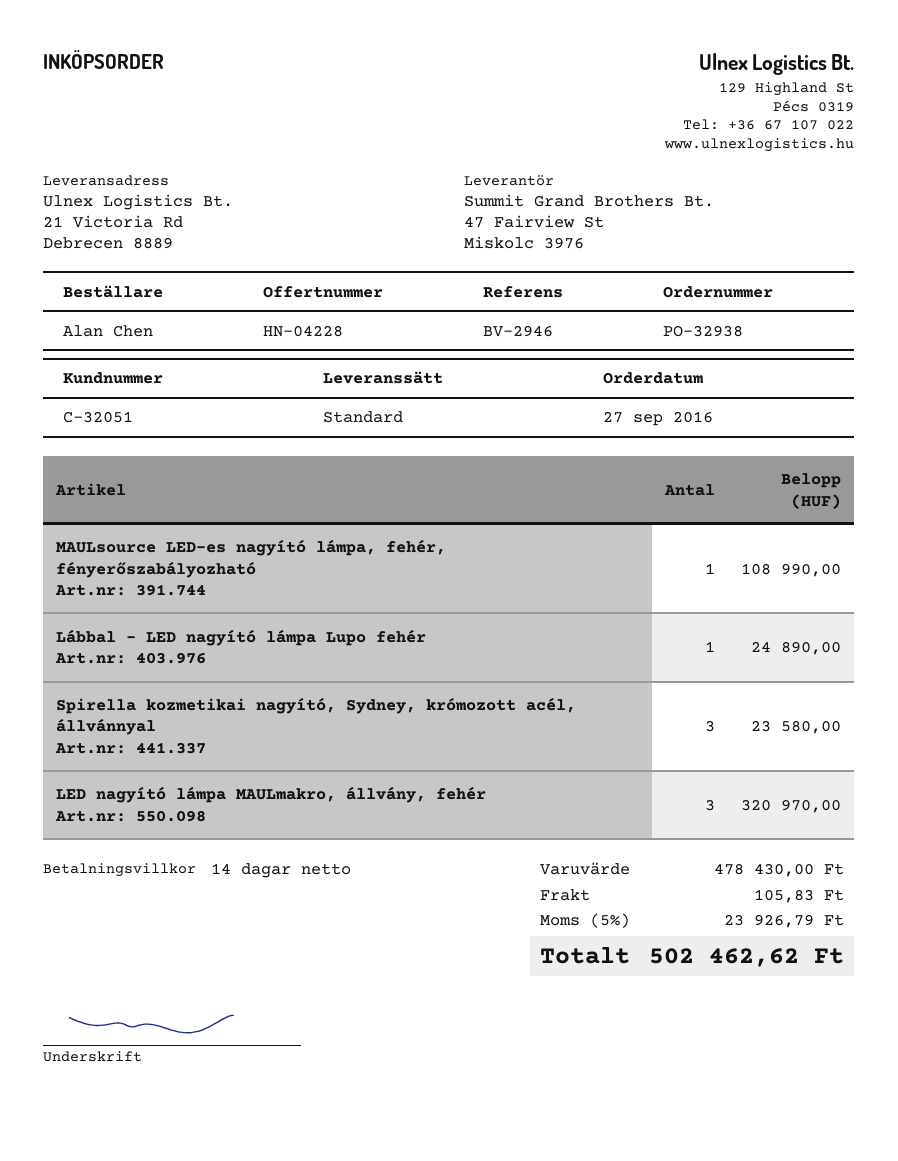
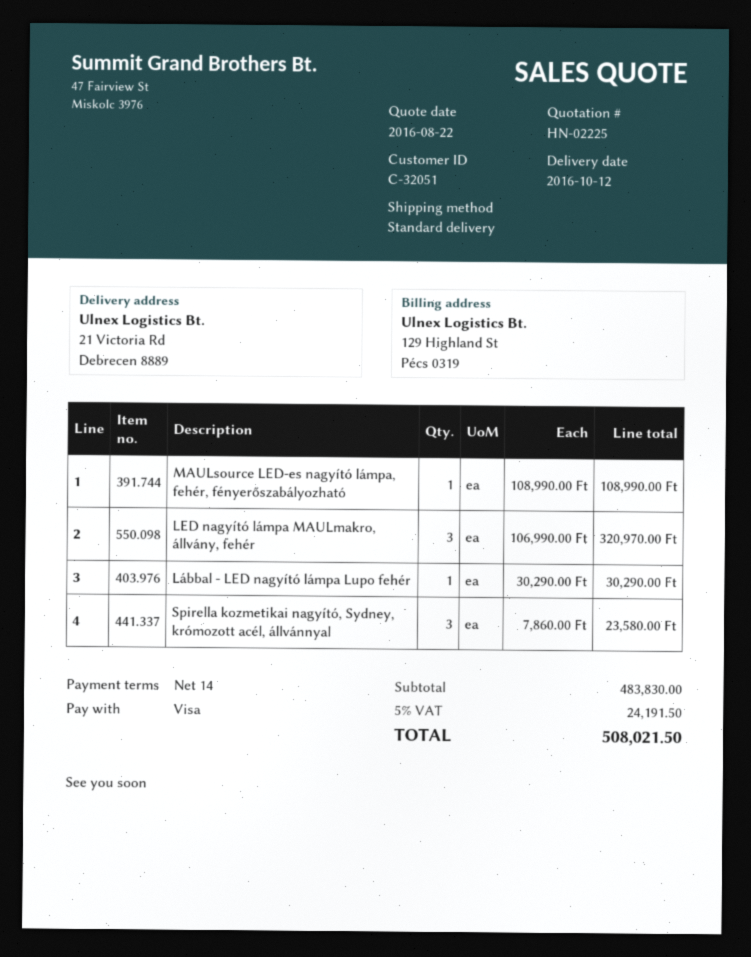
quote number: HN-04228 -> HN-02225
Lábbal - LED nagyító lámpa Lupo fehér: 1 for 24890.00 -> 1 for 30290.00
subtotal: 478430.00 -> 483830.00
shipping: 105.83 -> none
tax: 5% = 23926.79 -> 5% = 24191.50
total: 502462.62 -> 508021.50

